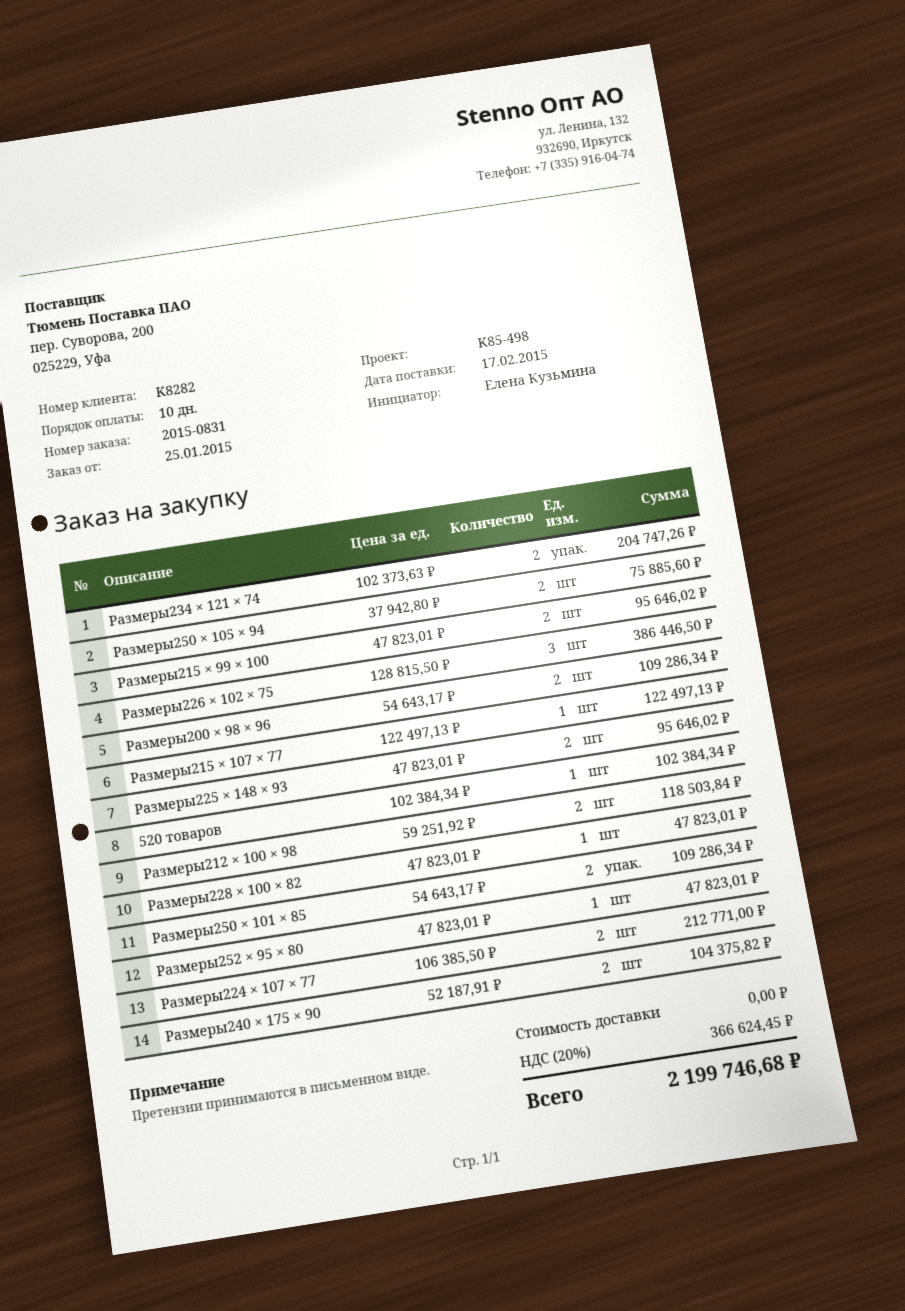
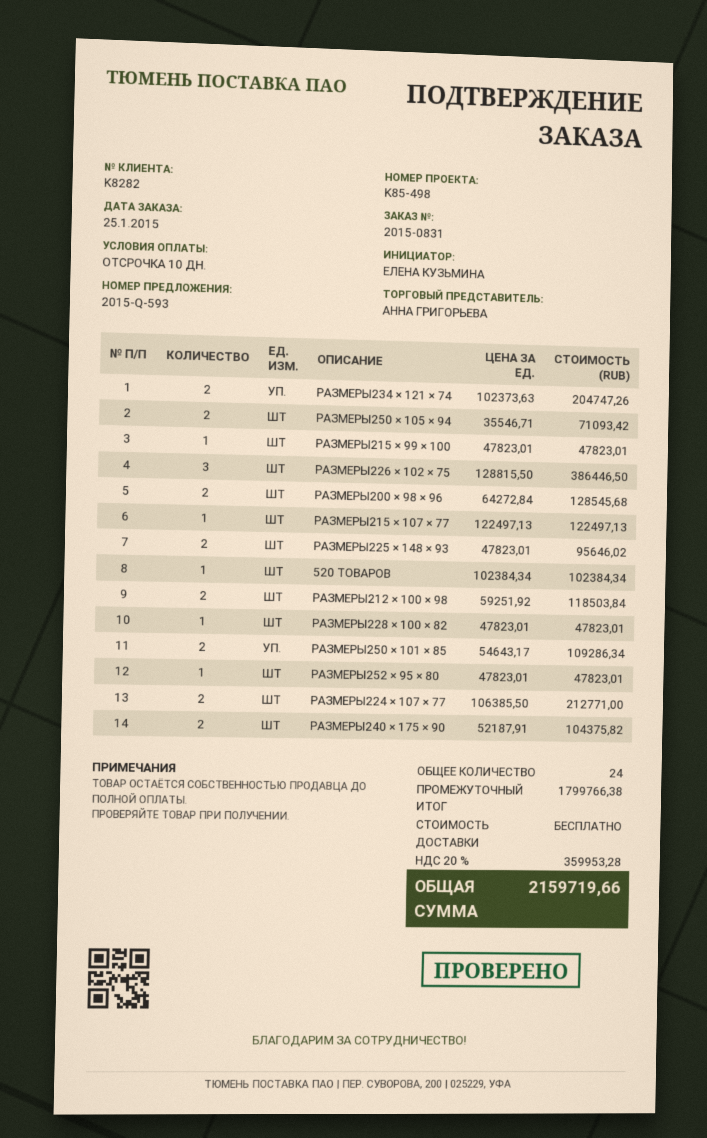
Размеры250 × 105 × 94: 2 x 37942.80 = 75885.60 -> 2 x 35546.71 = 71093.42
Размеры215 × 99 × 100: 2 x 47823.01 = 95646.02 -> 1 x 47823.01 = 47823.01
Размеры200 × 98 × 96: 2 x 54643.17 = 109286.34 -> 2 x 64272.84 = 128545.68
tax: 20% = 366624.45 -> 20% = 359953.28
total: 2199746.68 -> 2159719.66

